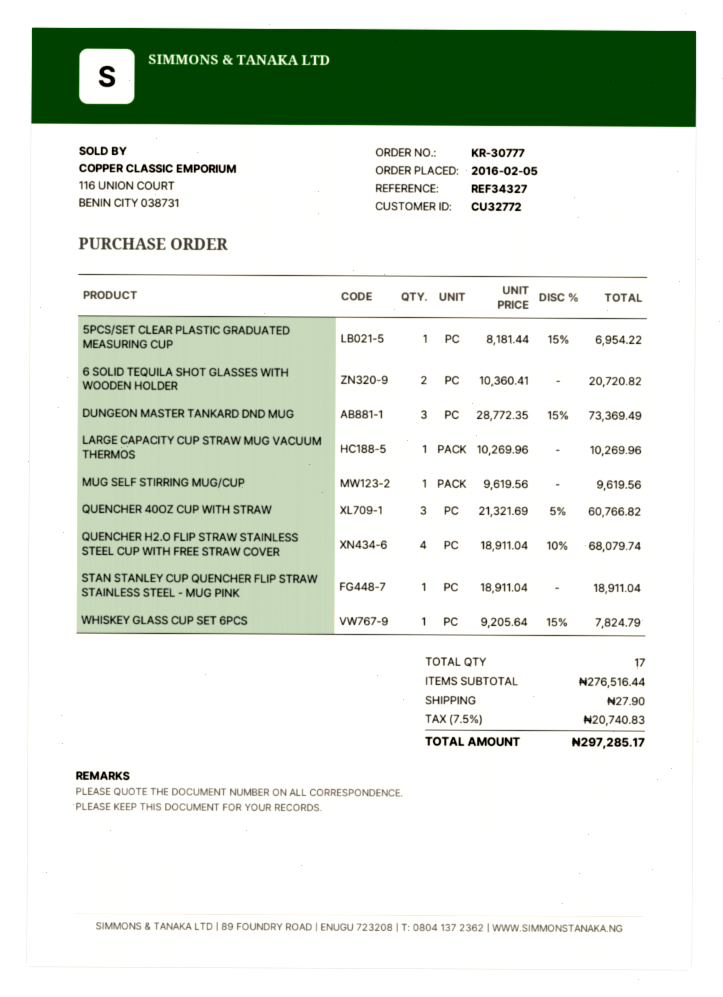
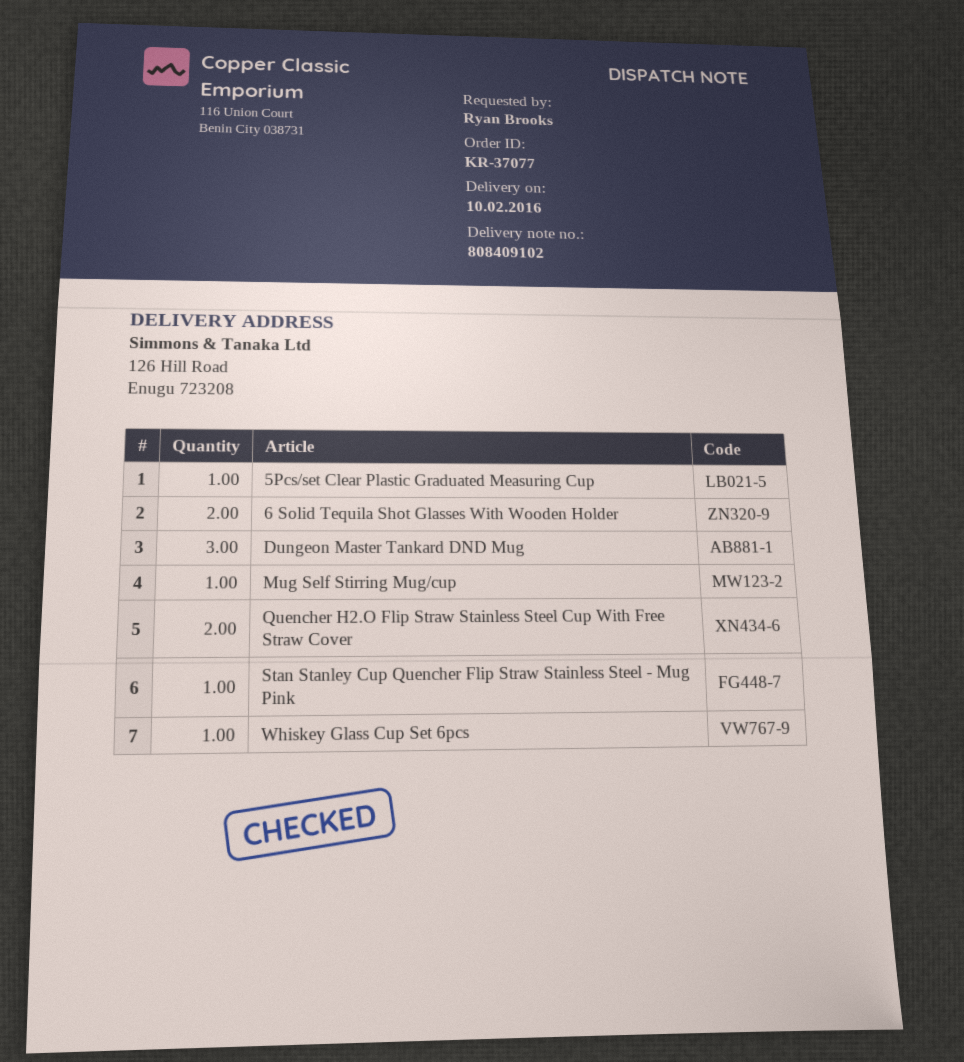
order number: KR-30777 -> KR-37077
LARGE CAPACITY CUP STRAW MUG VACUUM THERMOS: 1 -> none
QUENCHER 40OZ CUP WITH STRAW: 3 -> none
QUENCHER H2.O FLIP STRAW STAINLESS STEEL CUP WITH FREE STRAW COVER: 4 -> 2

